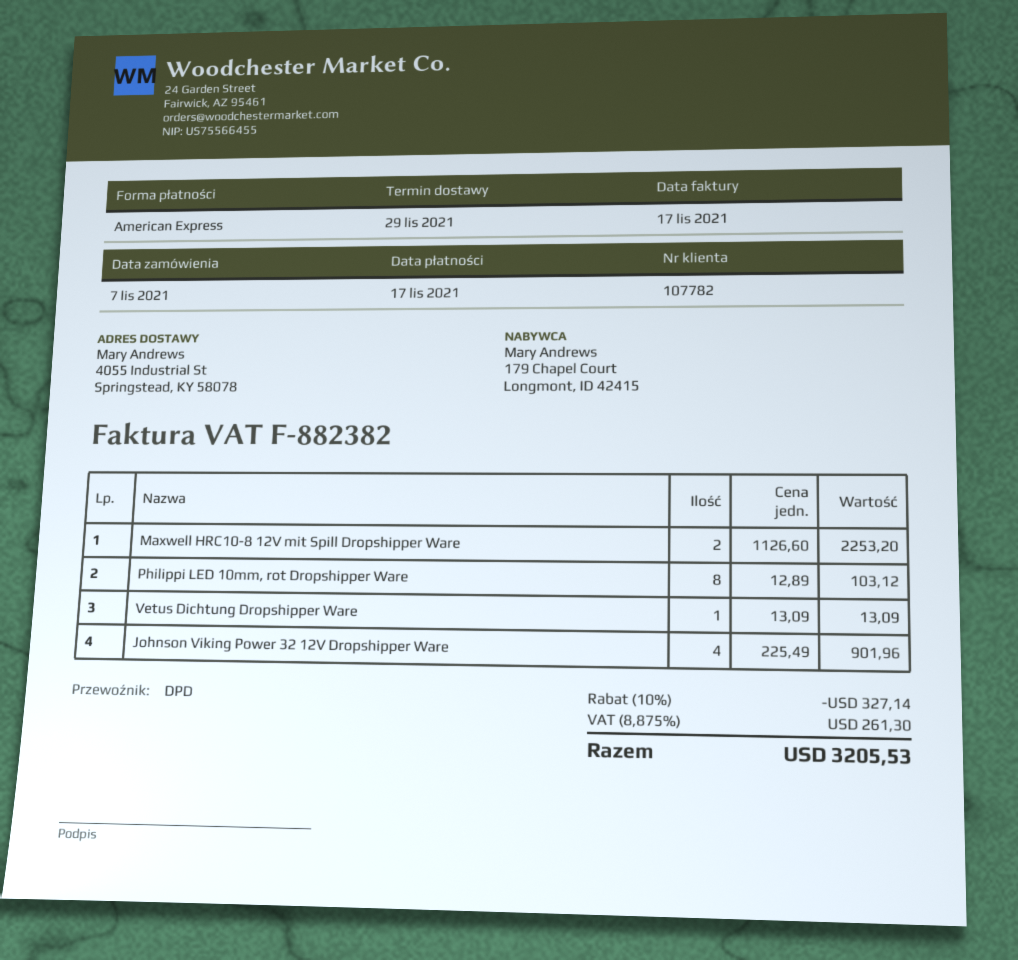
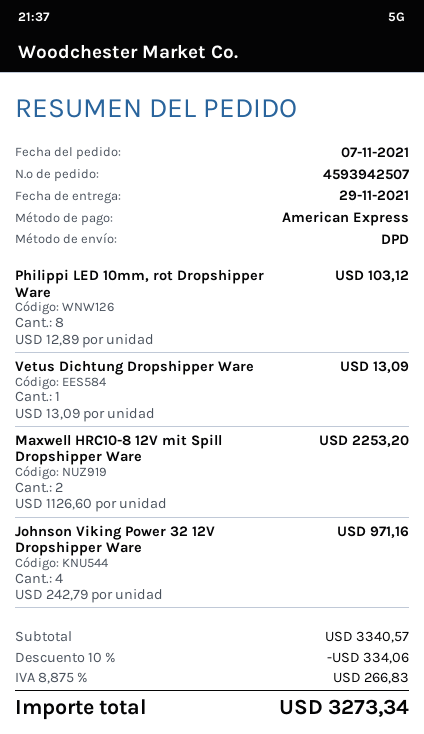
Johnson Viking Power 32 12V Dropshipper Ware: 4 x 225.49 = 901.96 -> 4 x 242.79 = 971.16
discount: 10% = 327.14 -> 10% = 334.06
tax: 8.875% = 261.30 -> 8.875% = 266.83
total: 3205.53 -> 3273.34

